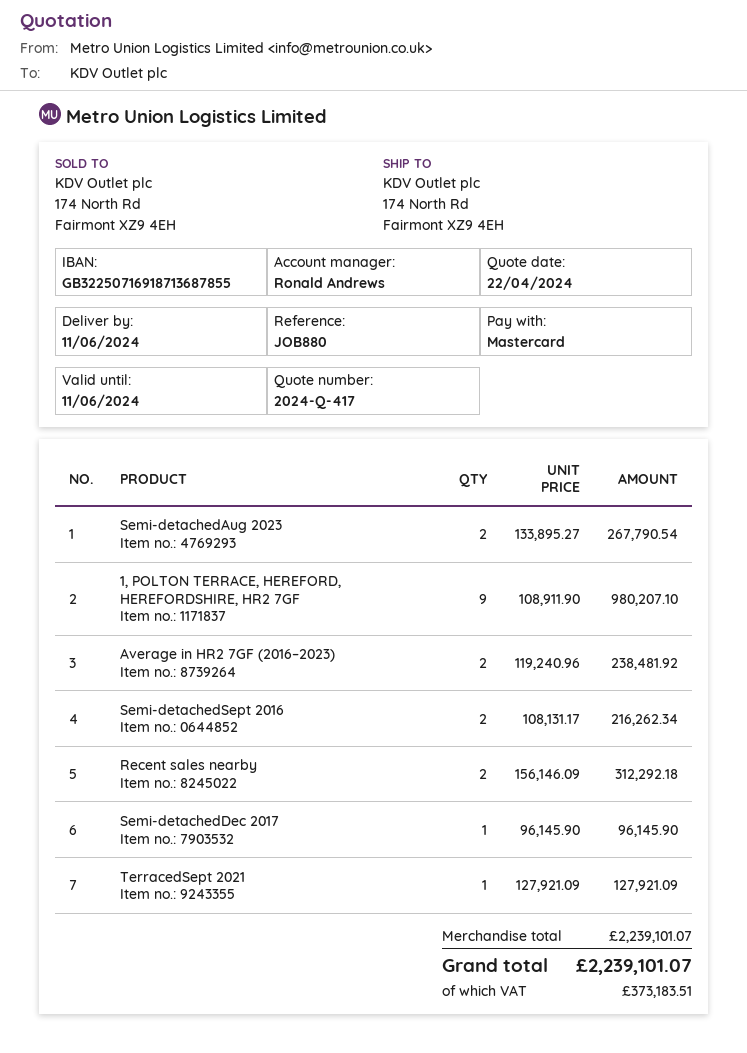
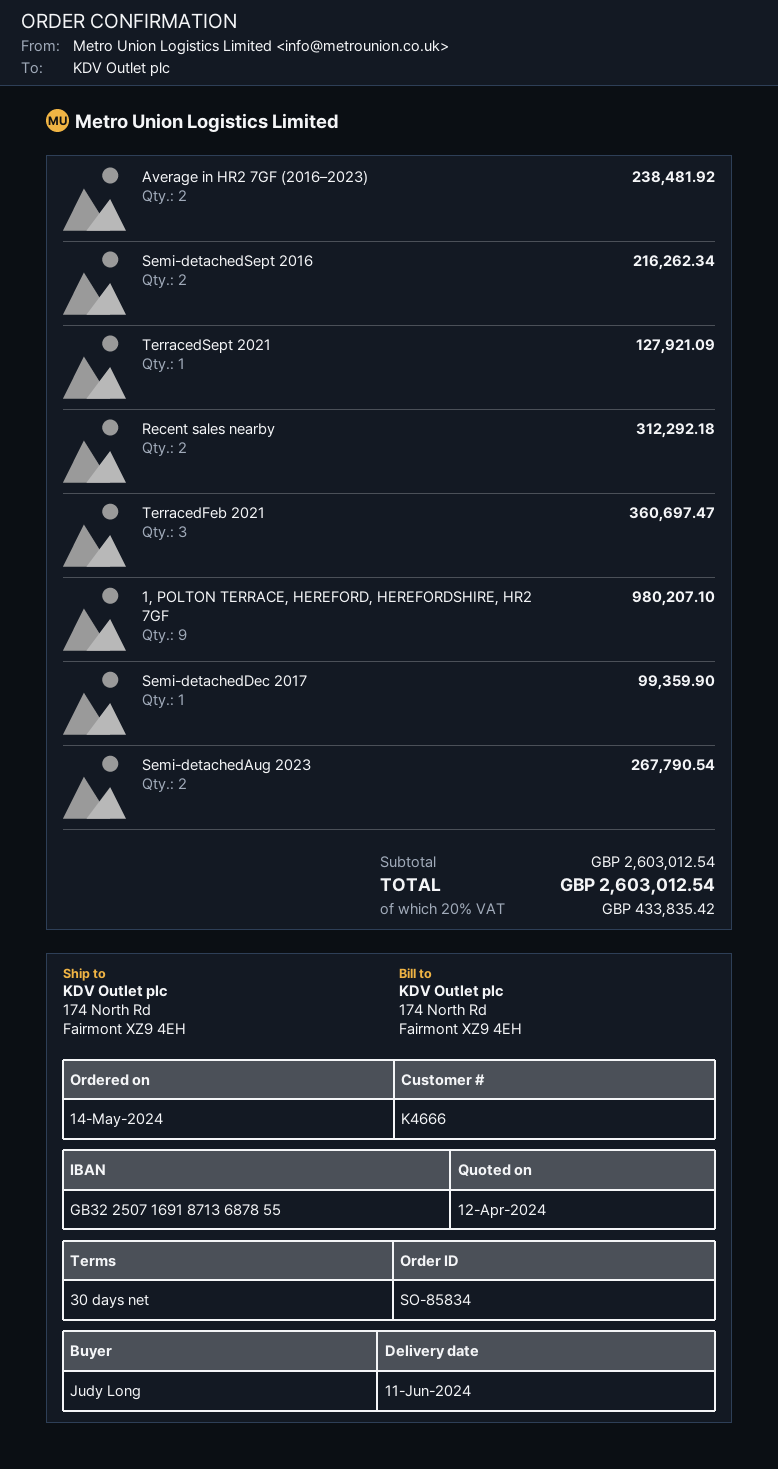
quote date: 2024-04-22 -> 2024-04-12
Semi-detachedDec 2017: 1 for 96145.90 -> 1 for 99359.90
TerracedFeb 2021: none -> 3 for 360697.47
subtotal: 2239101.07 -> 2603012.54
tax: 373183.51 -> 433835.42
total: 2239101.07 -> 2603012.54

